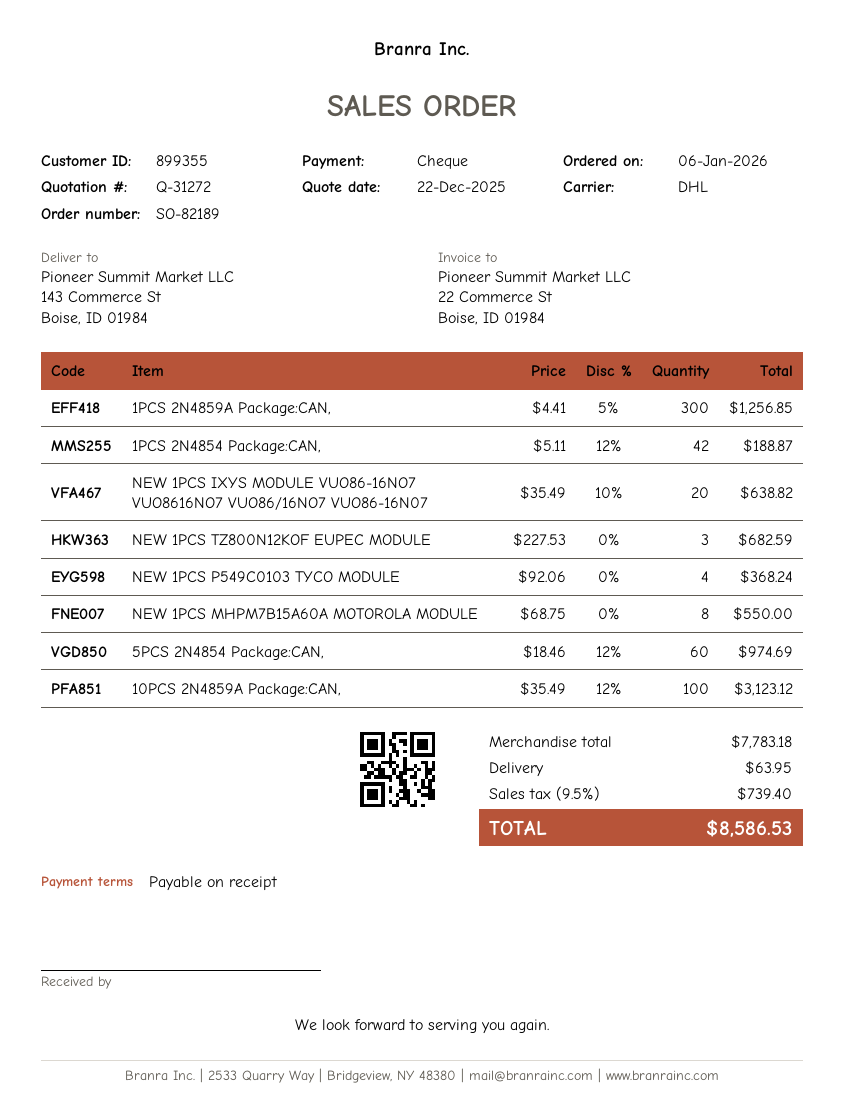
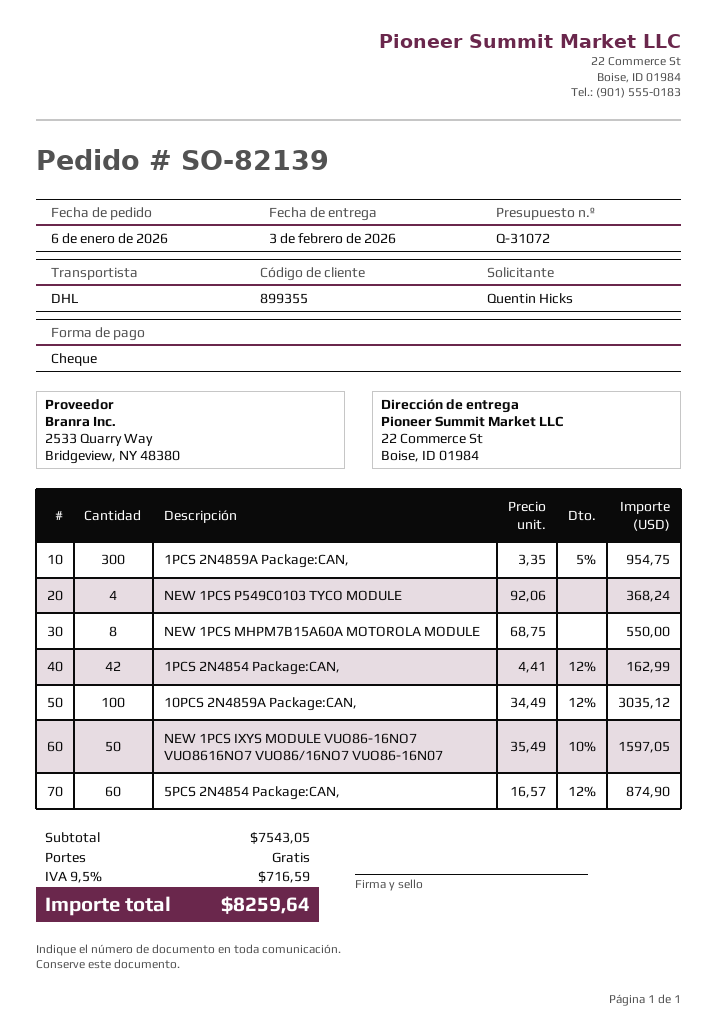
quote number: Q-31272 -> Q-31072
order number: SO-82189 -> SO-82139
ship to: 143 Commerce St, Boise, ID 01984 -> 22 Commerce St, Boise, ID 01984
1PCS 2N4859A Package:CAN,: 300 x 4.41 - 5% = 1256.85 -> 300 x 3.35 - 5% = 954.75
1PCS 2N4854 Package:CAN,: 42 x 5.11 - 12% = 188.87 -> 42 x 4.41 - 12% = 162.99
NEW 1PCS IXYS MODULE VUO86-16NO7 VUO8616NO7 VUO86/16NO7 VUO86-16N07: 20 x 35.49 - 10% = 638.82 -> 50 x 35.49 - 10% = 1597.05
NEW 1PCS TZ800N12KOF EUPEC MODULE: 3 x 227.53 = 682.59 -> none
5PCS 2N4854 Package:CAN,: 60 x 18.46 - 12% = 974.69 -> 60 x 16.57 - 12% = 874.90
10PCS 2N4859A Package:CAN,: 100 x 35.49 - 12% = 3123.12 -> 100 x 34.49 - 12% = 3035.12
subtotal: 7783.18 -> 7543.05
shipping: 63.95 -> 0.00
tax: 9.5% = 739.40 -> 9.5% = 716.59
total: 8586.53 -> 8259.64

